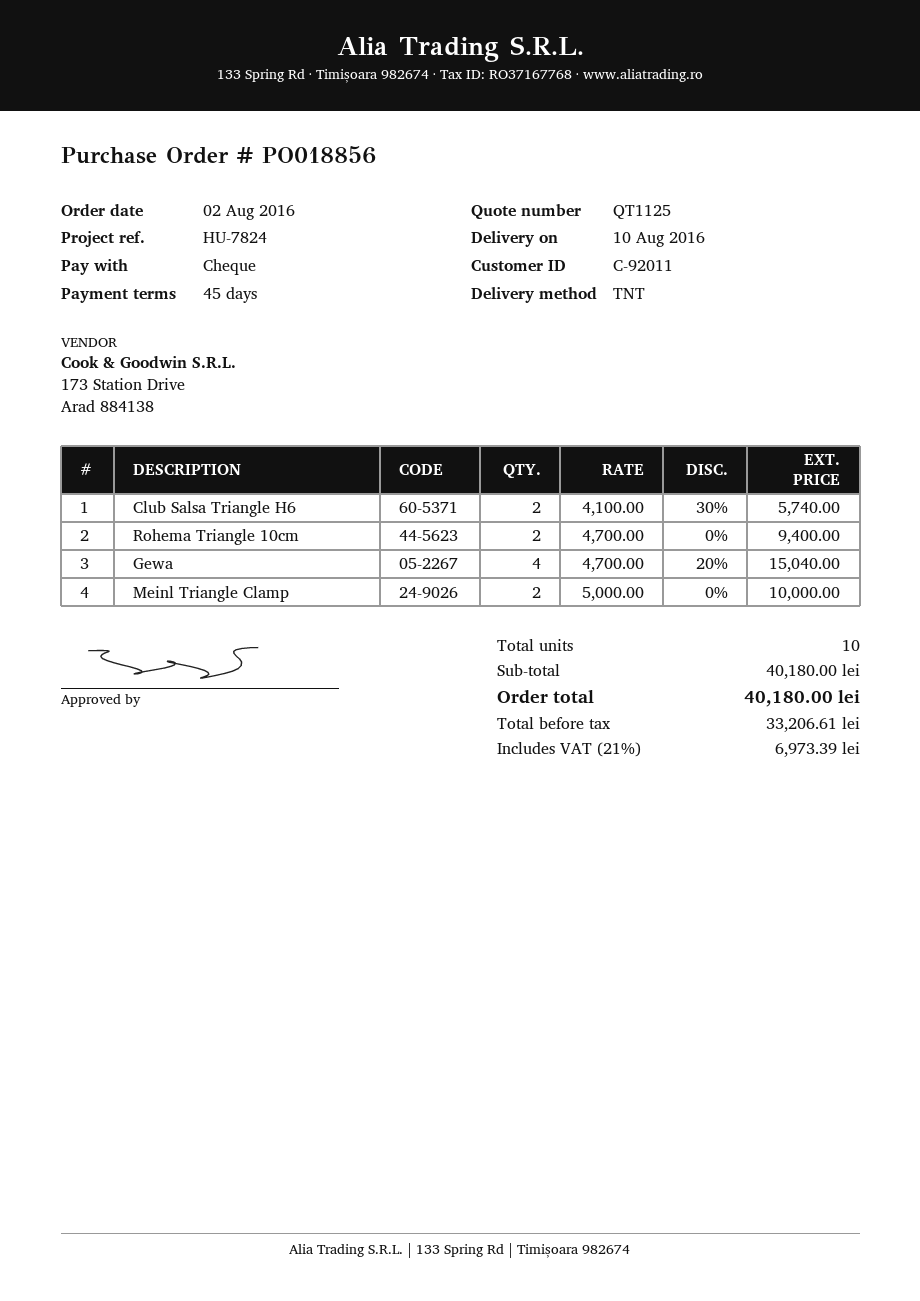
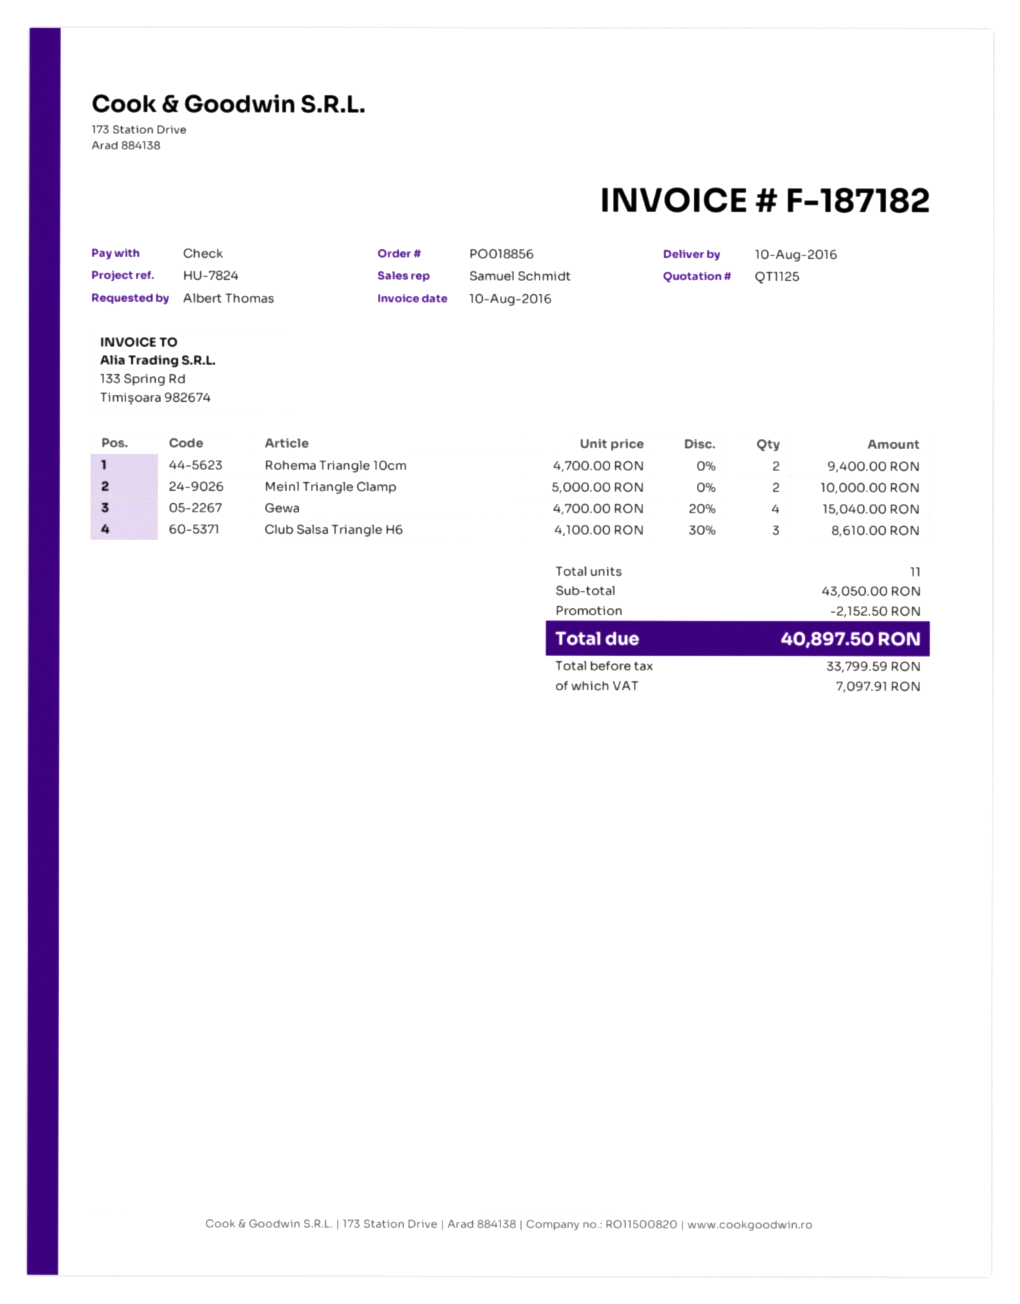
Club Salsa Triangle H6: 2 x 4100.00 - 30% = 5740.00 -> 3 x 4100.00 - 30% = 8610.00
total quantity: 10 -> 11
subtotal: 40180.00 -> 43050.00
discount: none -> 2152.50
net: 33206.61 -> 33799.59
tax: 6973.39 -> 7097.91
total: 40180.00 -> 40897.50

